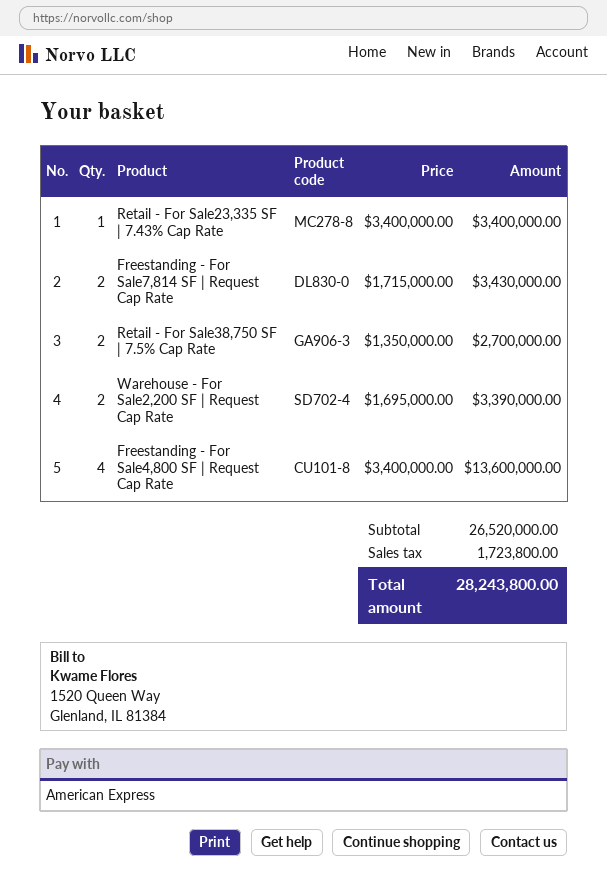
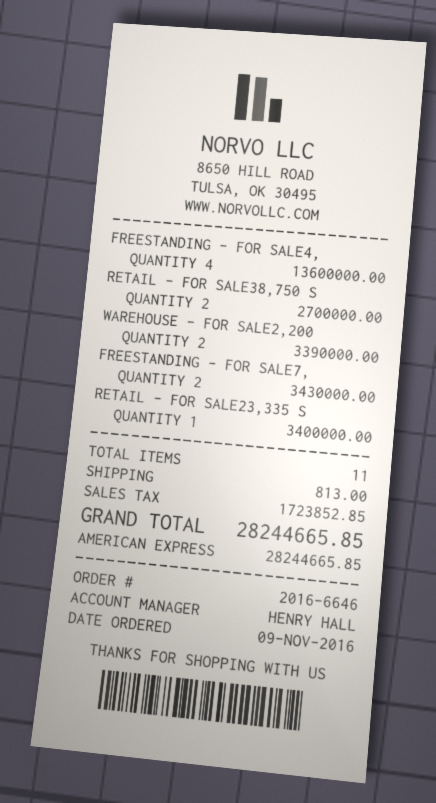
shipping: none -> 813.00
tax: 1723800.00 -> 1723852.85
total: 28243800.00 -> 28244665.85

